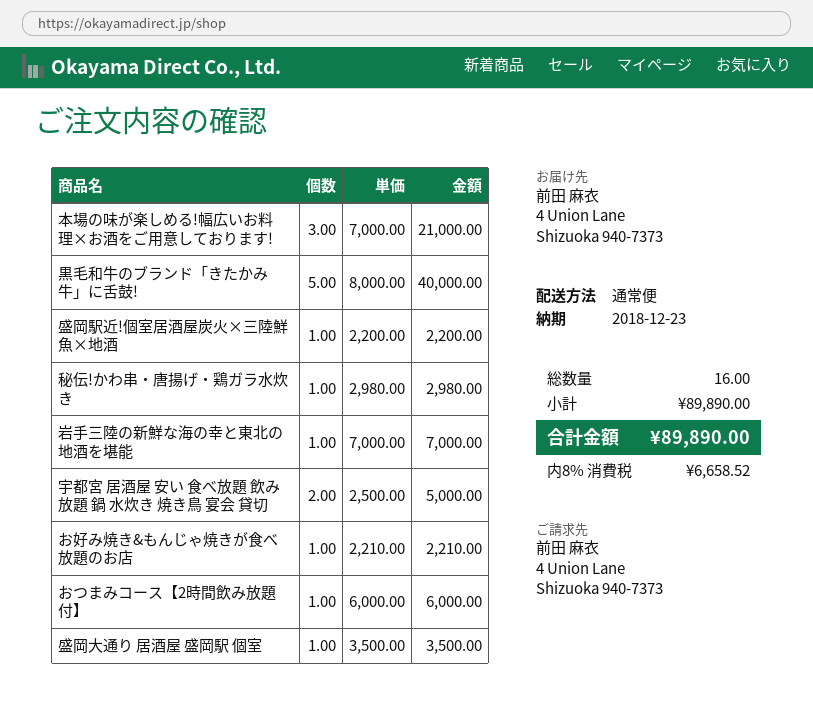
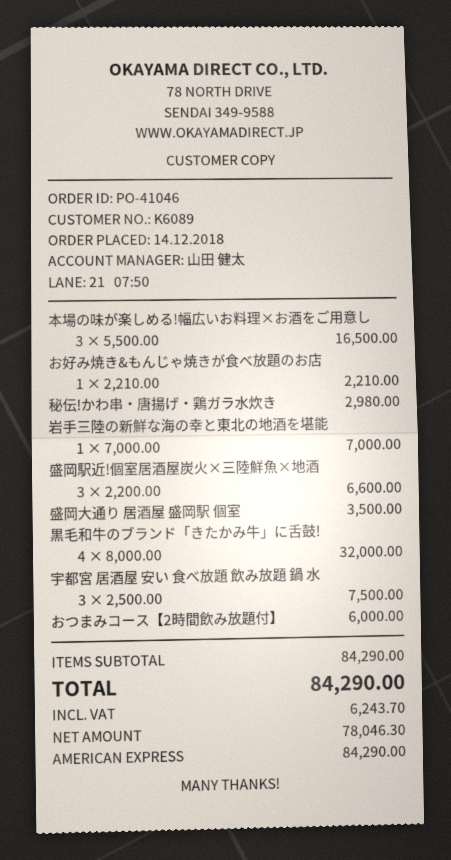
本場の味が楽しめる!幅広いお料理×お酒をご用意しております!: 3 x 7000.00 = 21000.00 -> 3 x 5500.00 = 16500.00
黒毛和牛のブランド「きたかみ牛」に舌鼓!: 5 x 8000.00 = 40000.00 -> 4 x 8000.00 = 32000.00
盛岡駅近!個室居酒屋炭火×三陸鮮魚×地酒: 1 x 2200.00 = 2200.00 -> 3 x 2200.00 = 6600.00
宇都宮 居酒屋 安い 食べ放題 飲み放題 鍋 水炊き 焼き鳥 宴会 貸切: 2 x 2500.00 = 5000.00 -> 3 x 2500.00 = 7500.00
subtotal: 89890.00 -> 84290.00
tax: 6658.52 -> 6243.70
total: 89890.00 -> 84290.00

